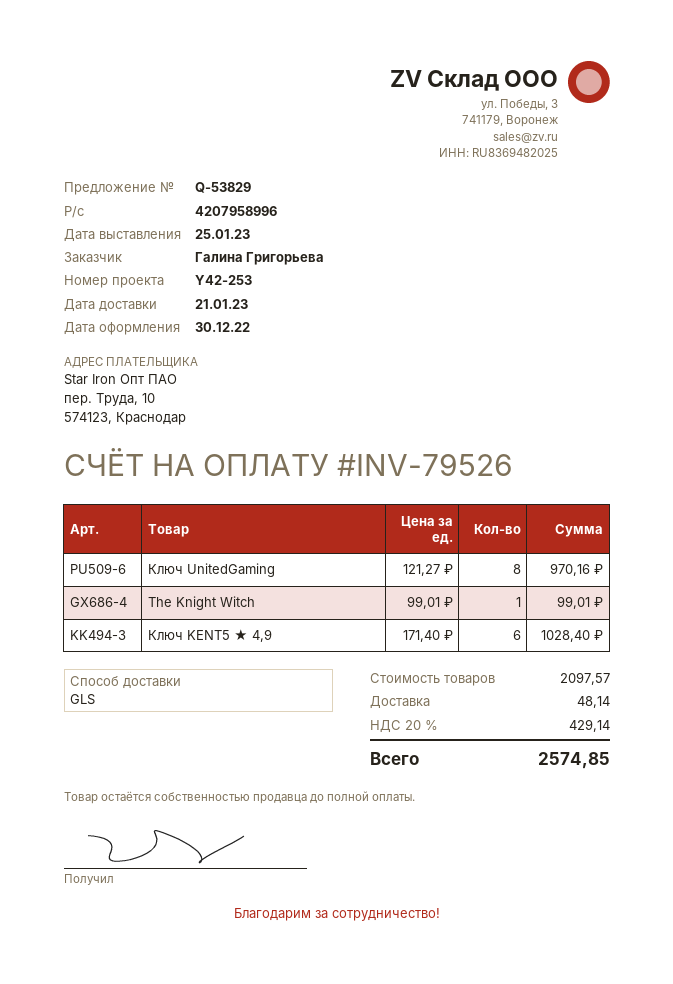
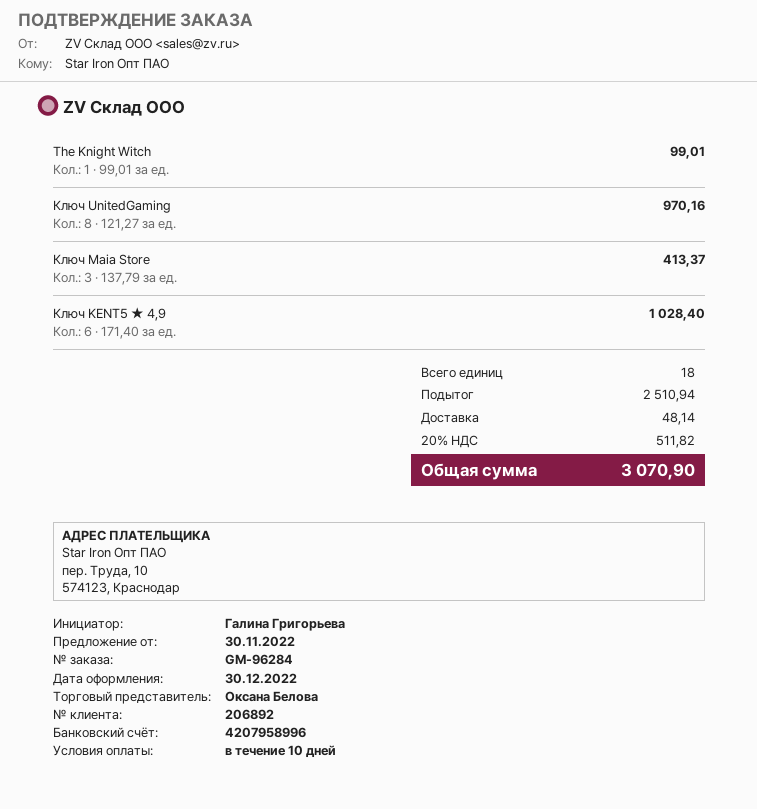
Ключ Maia Store: none -> 3 x 137.79 = 413.37
subtotal: 2097.57 -> 2510.94
tax: 20% = 429.14 -> 20% = 511.82
total: 2574.85 -> 3070.90

